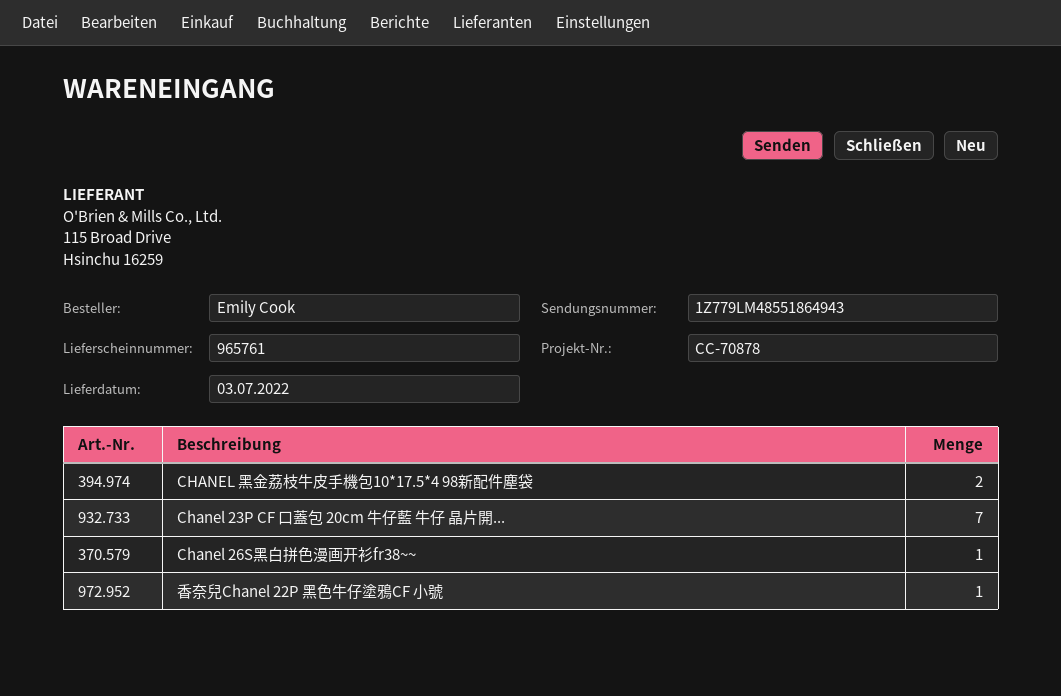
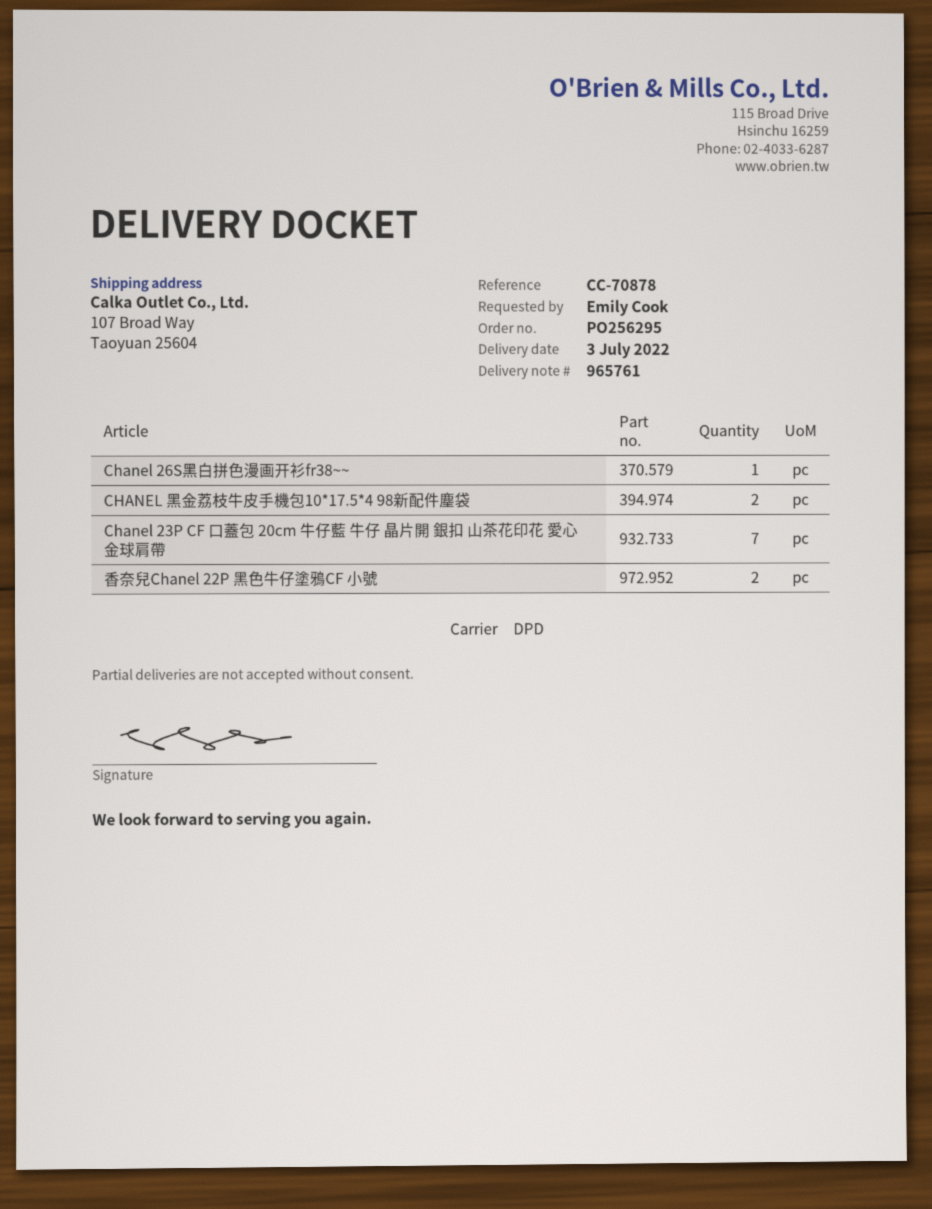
香奈兒Chanel 22P 黑色牛仔塗鴉CF 小號: 1 -> 2

